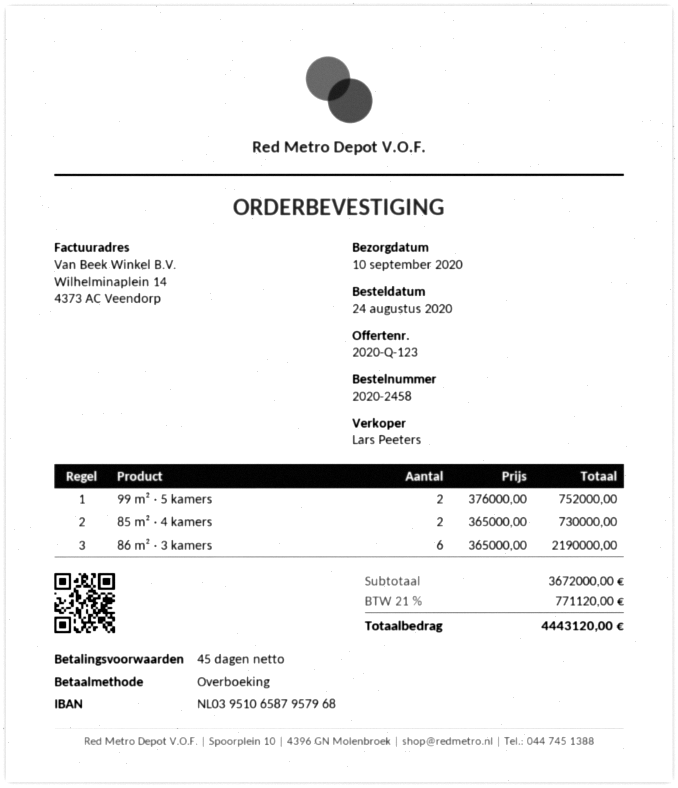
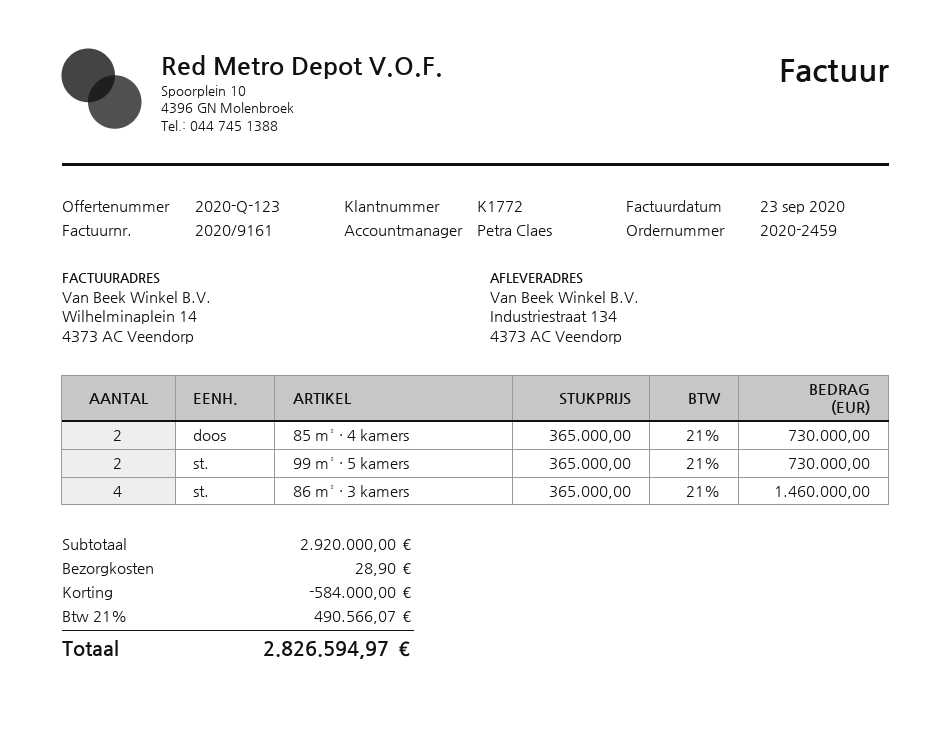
order number: 2020-2458 -> 2020-2459
sales rep: Lars Peeters -> Petra Claes
99 m² · 5 kamers: 2 x 376000.00 = 752000.00 -> 2 x 365000.00 = 730000.00
86 m² · 3 kamers: 6 x 365000.00 = 2190000.00 -> 4 x 365000.00 = 1460000.00
subtotal: 3672000.00 -> 2920000.00
discount: none -> 584000.00
shipping: none -> 28.90
tax: 21% = 771120.00 -> 21% = 490566.07
total: 4443120.00 -> 2826594.97

